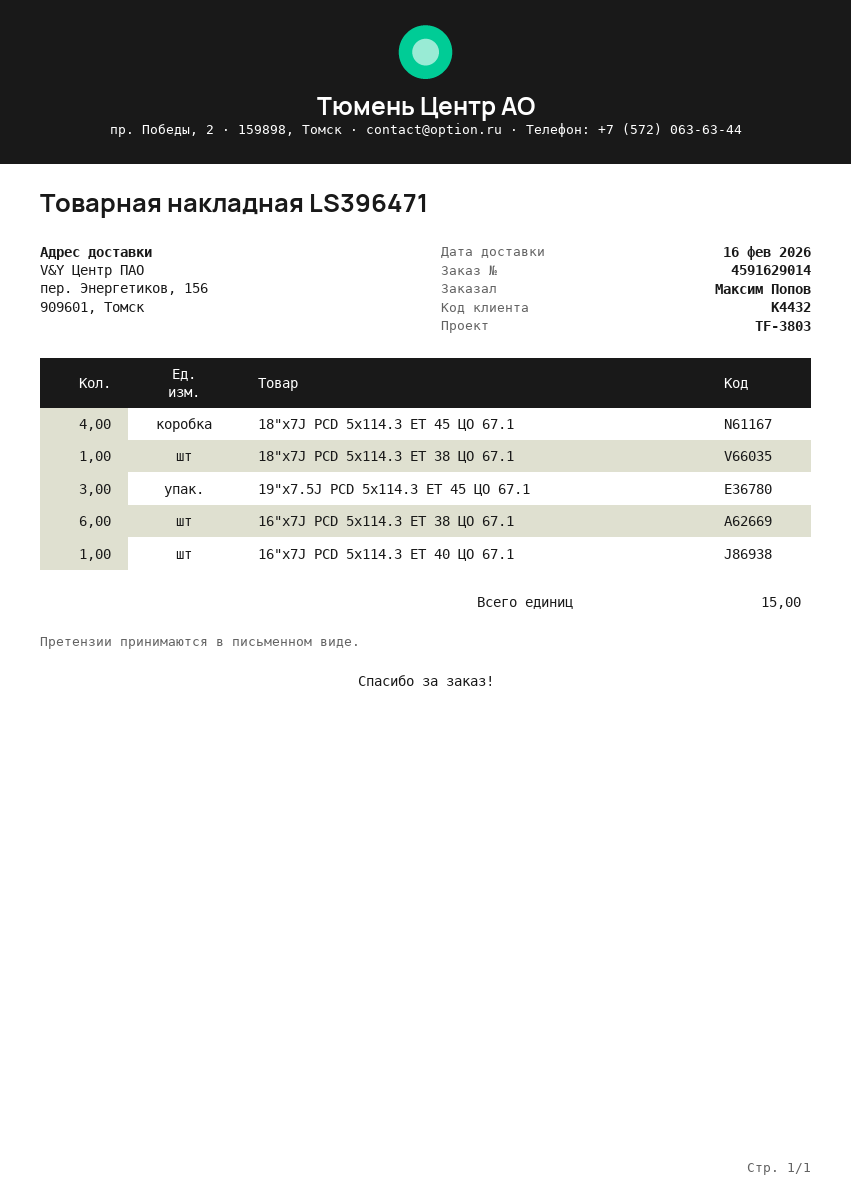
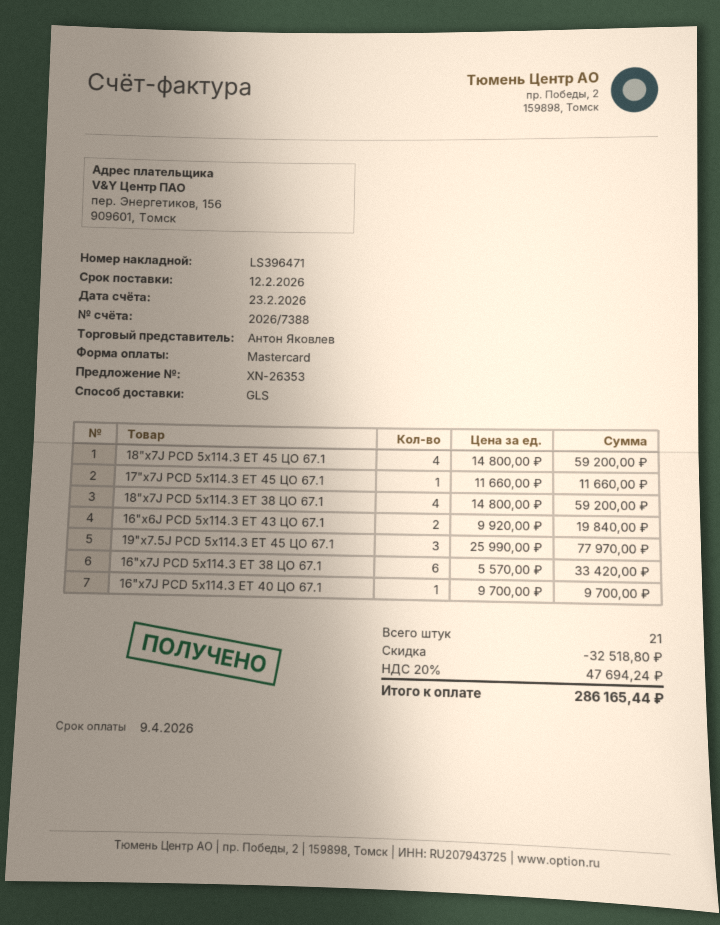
delivery date: 2026-02-16 -> 2026-02-12
18"x7J PCD 5x114.3 ЕТ 38 ЦО 67.1: 1 -> 4
17"x7J PCD 5x114.3 ЕТ 45 ЦО 67.1: none -> 1
16"x6J PCD 5x114.3 ЕТ 43 ЦО 67.1: none -> 2
total quantity: 15 -> 21

